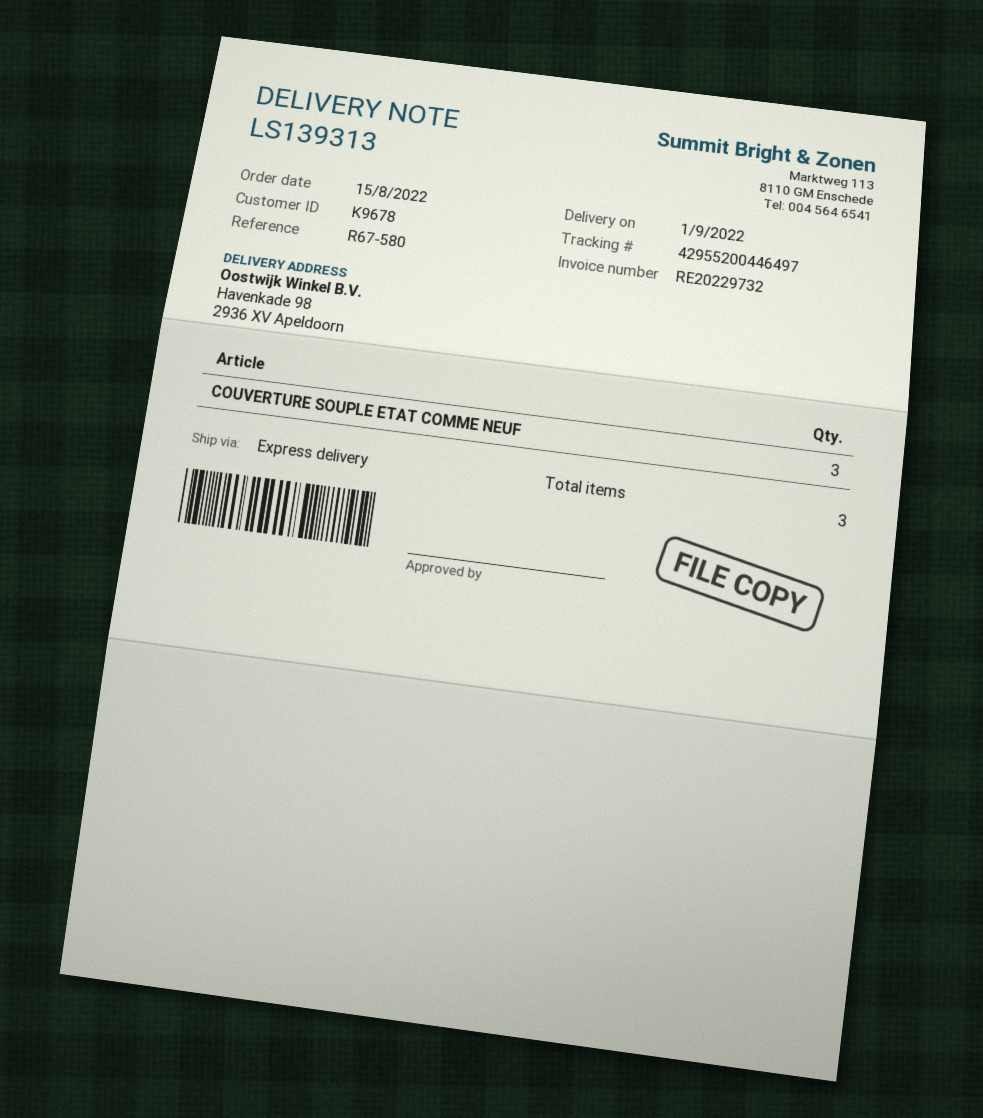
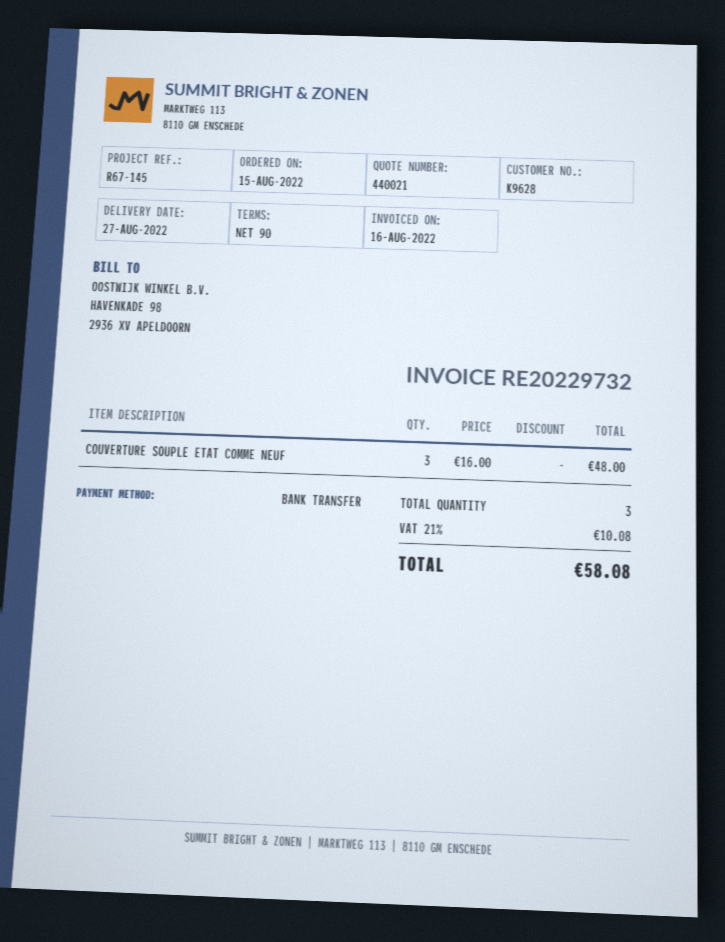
delivery date: 2022-09-01 -> 2022-08-27
customer number: K9678 -> K9628
reference: R67-580 -> R67-145

